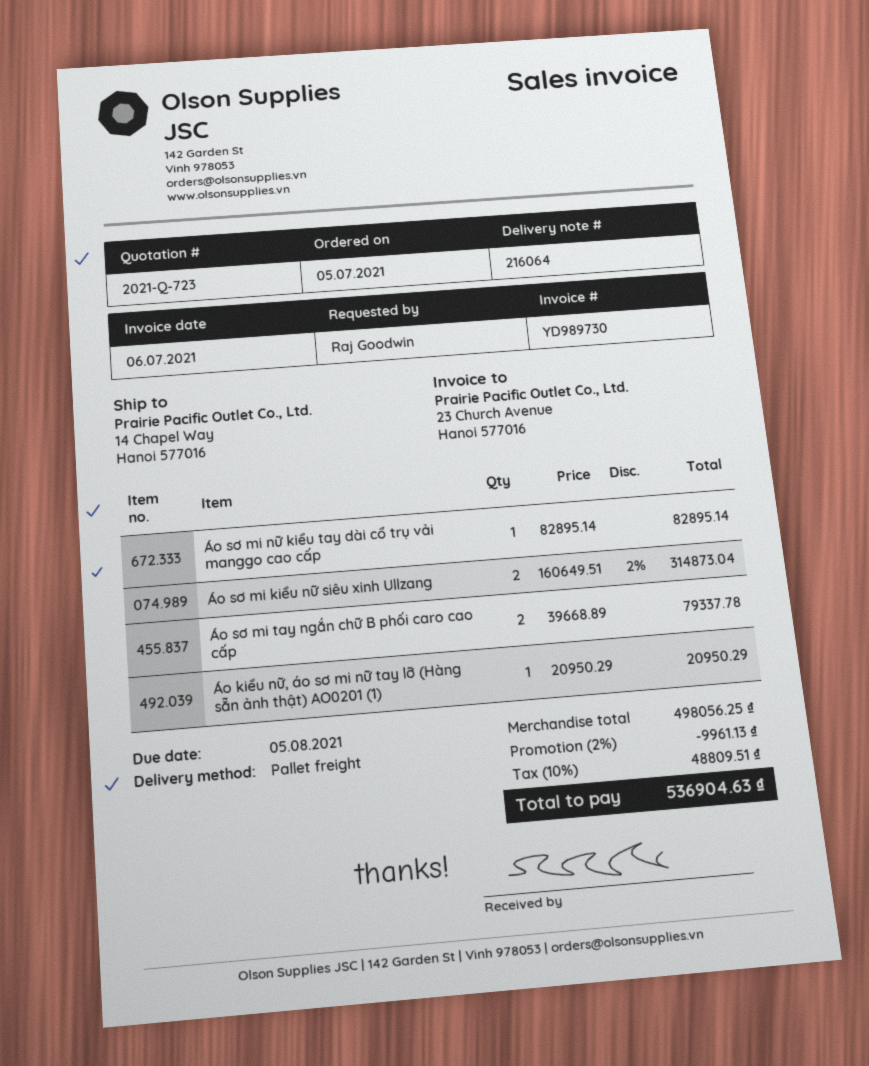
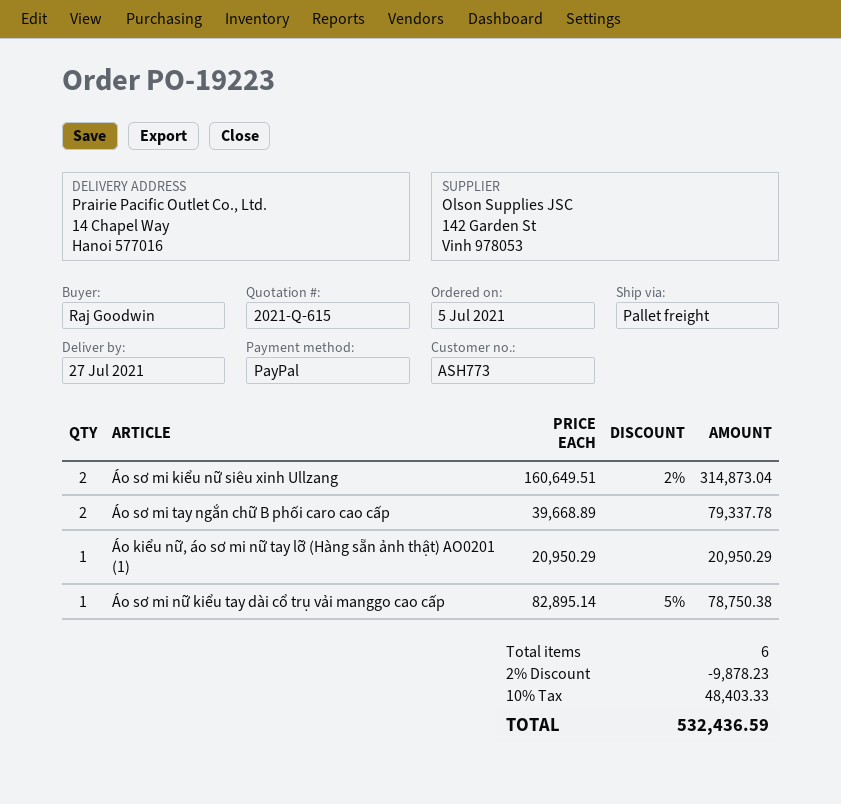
quote number: 2021-Q-723 -> 2021-Q-615
Áo sơ mi nữ kiểu tay dài cổ trụ vải manggo cao cấp: 1 x 82895.14 = 82895.14 -> 1 x 82895.14 - 5% = 78750.38
discount: 2% = 9961.13 -> 2% = 9878.23
tax: 10% = 48809.51 -> 10% = 48403.33
total: 536904.63 -> 532436.59

